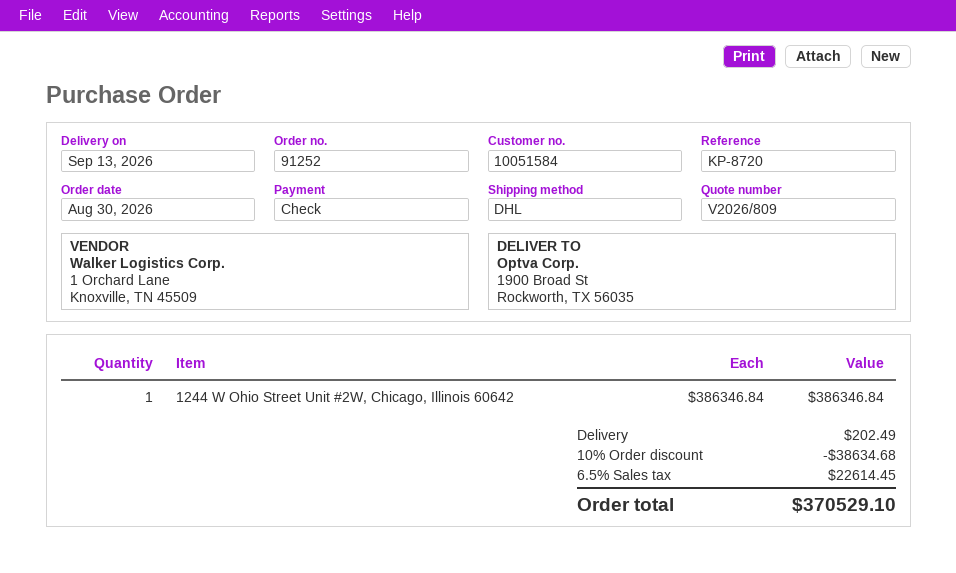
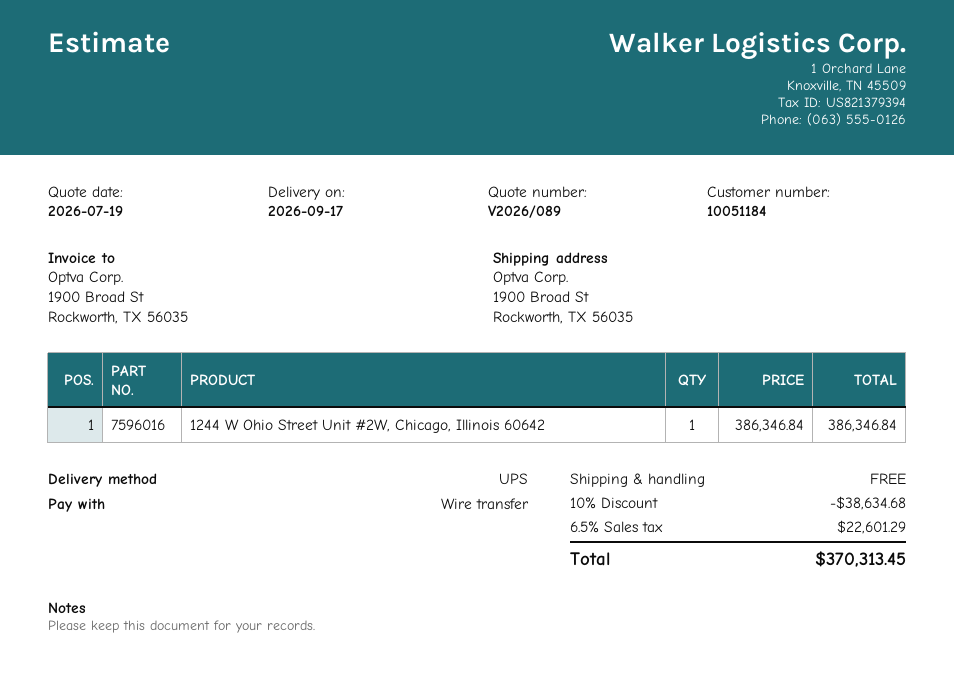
quote number: V2026/809 -> V2026/089
delivery date: 2026-09-13 -> 2026-09-17
customer number: 10051584 -> 10051184
payment method: cheque -> bank transfer
shipping method: DHL -> UPS
shipping: 202.49 -> 0.00
tax: 6.5% = 22614.45 -> 6.5% = 22601.29
total: 370529.10 -> 370313.45

